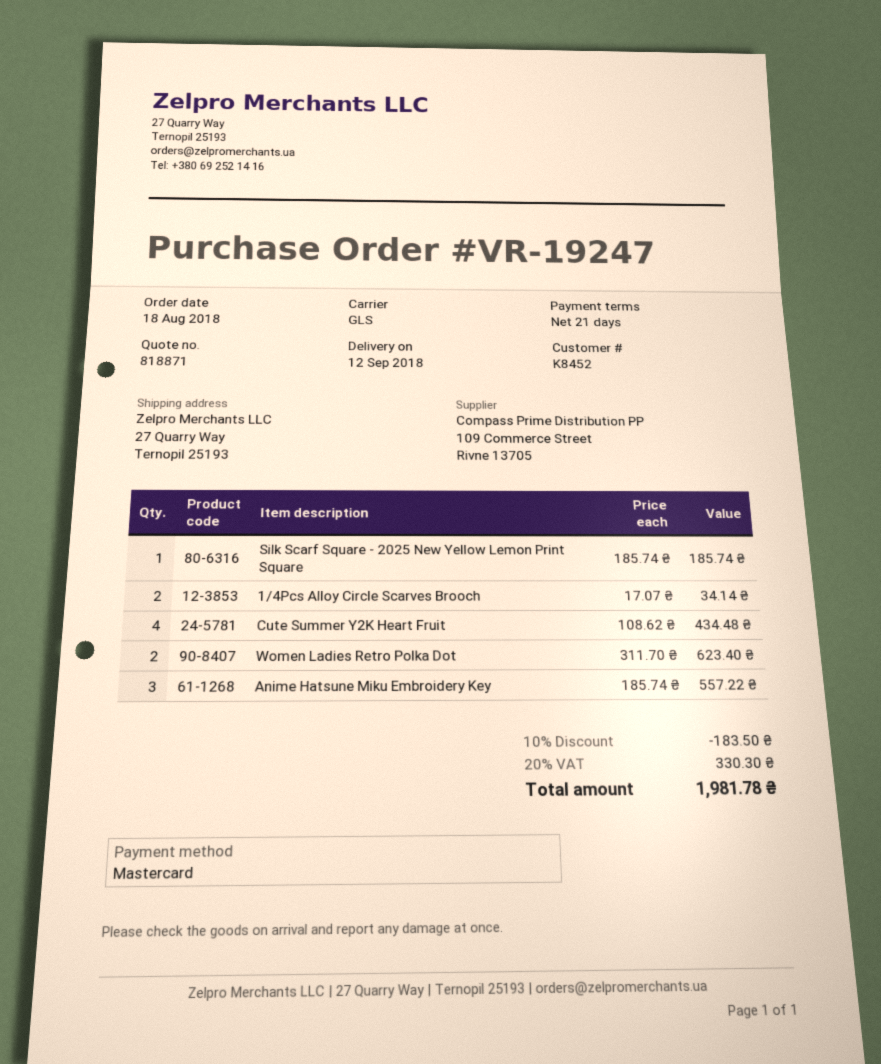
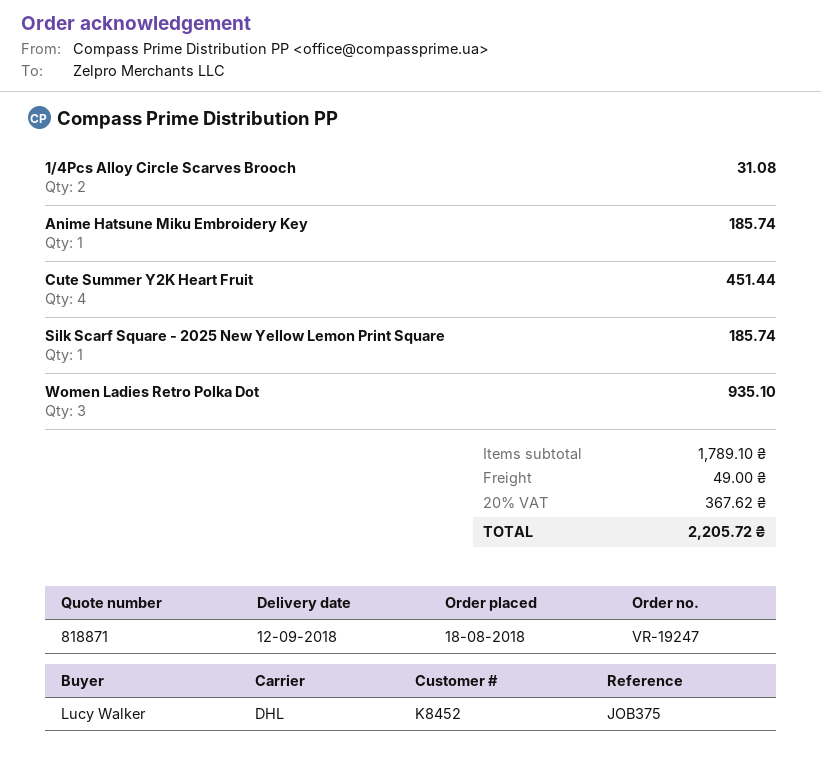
shipping method: GLS -> DHL
1/4Pcs Alloy Circle Scarves Brooch: 2 for 34.14 -> 2 for 31.08
Cute Summer Y2K Heart Fruit: 4 for 434.48 -> 4 for 451.44
Women Ladies Retro Polka Dot: 2 for 623.40 -> 3 for 935.10
Anime Hatsune Miku Embroidery Key: 3 for 557.22 -> 1 for 185.74
discount: 10% = 183.50 -> none
shipping: none -> 49.00
tax: 20% = 330.30 -> 20% = 367.62
total: 1981.78 -> 2205.72

